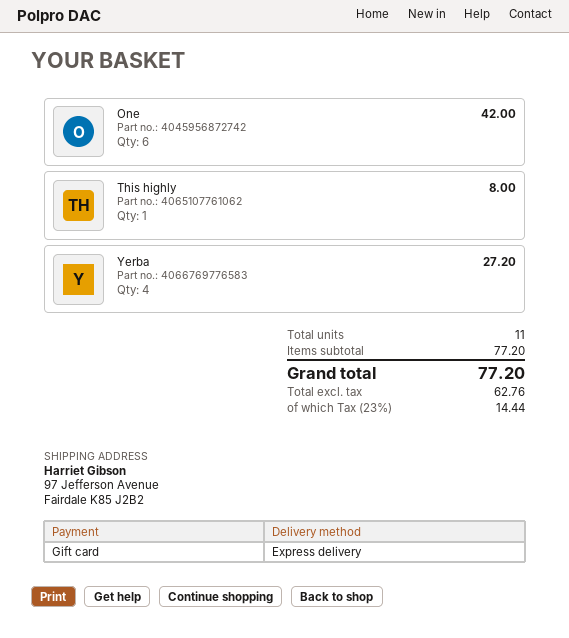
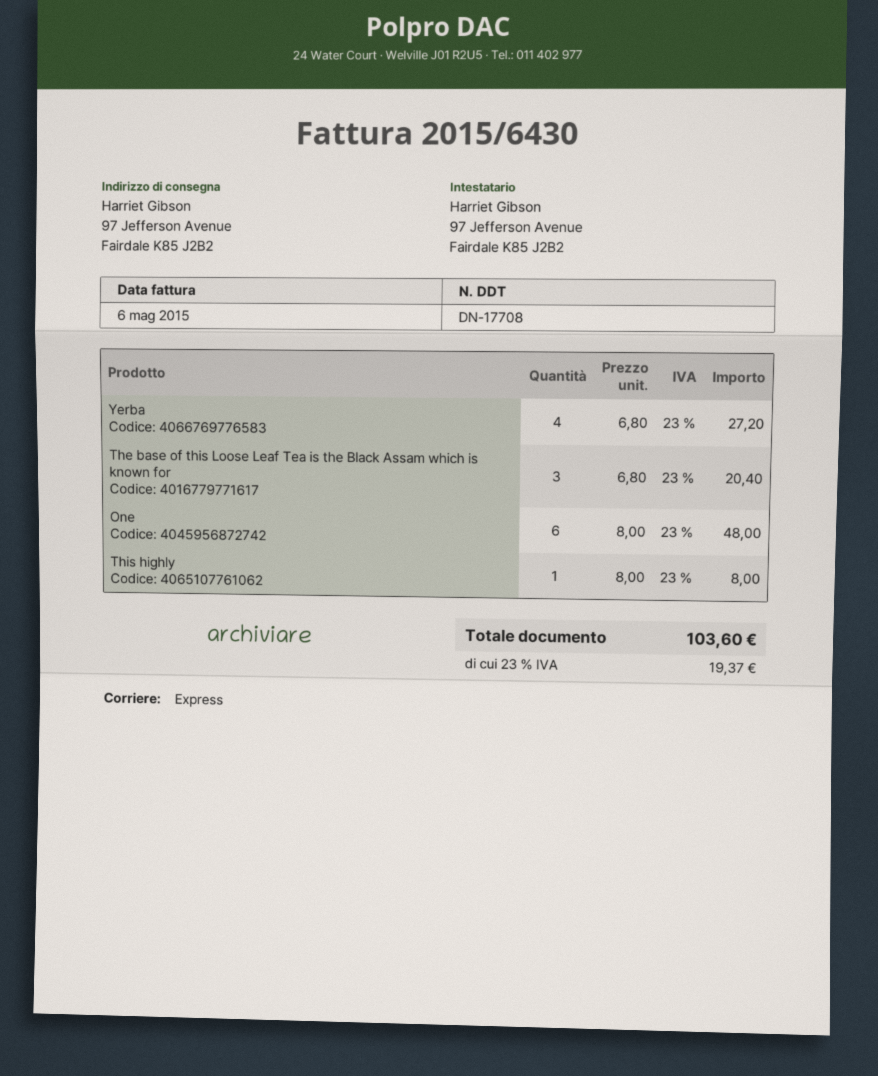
One: 6 for 42.00 -> 6 for 48.00
The base of this Loose Leaf Tea is the Black Assam which is known for: none -> 3 for 20.40
tax: 23% = 14.44 -> 23% = 19.37
total: 77.20 -> 103.60

